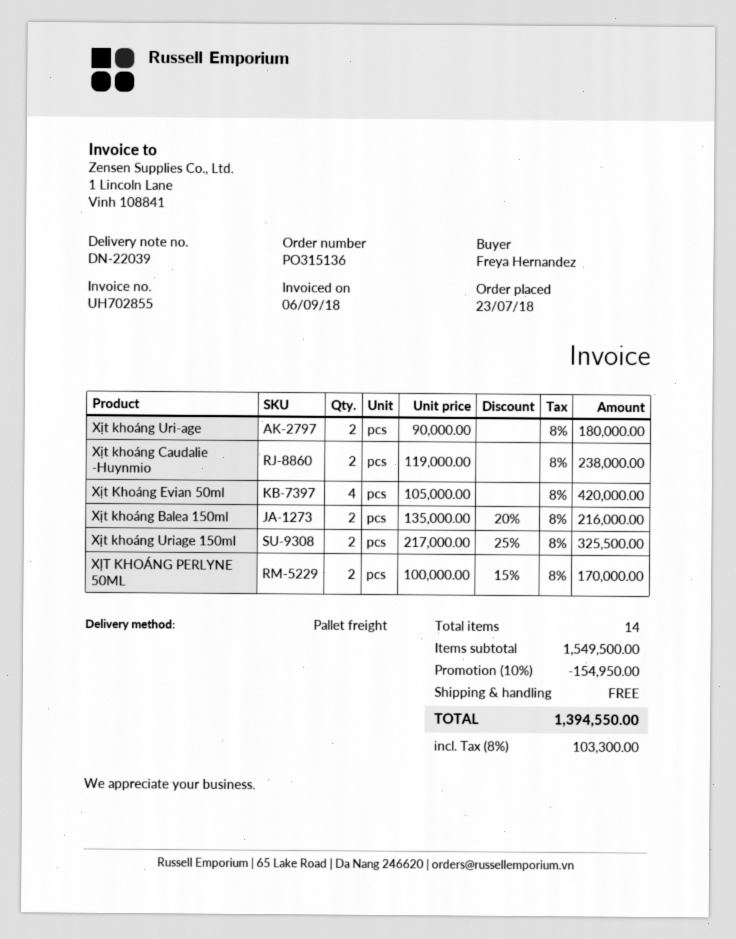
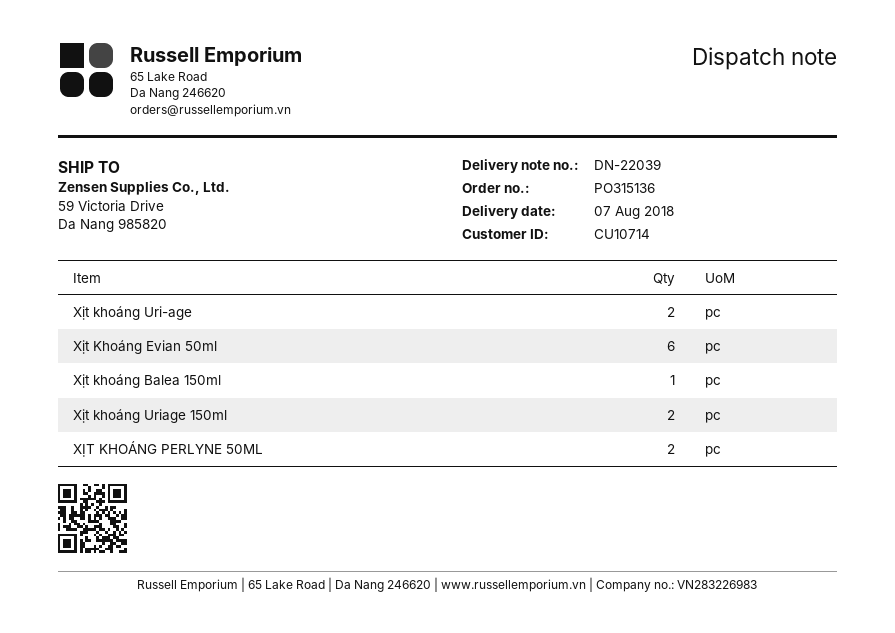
Xịt khoáng Caudalie -Huynmio: 2 -> none
Xịt Khoáng Evian 50ml: 4 -> 6
Xịt khoáng Balea 150ml: 2 -> 1

